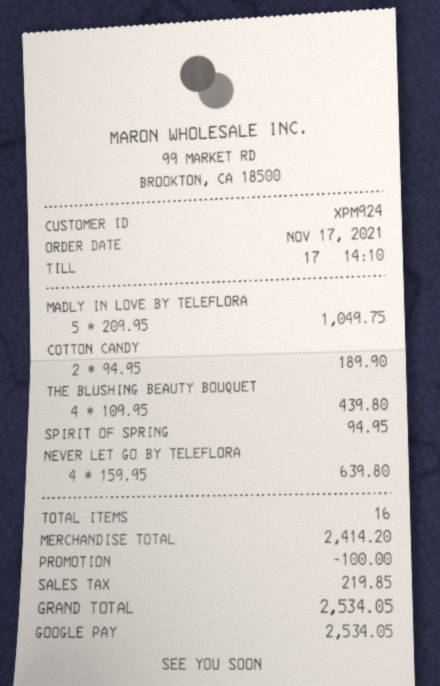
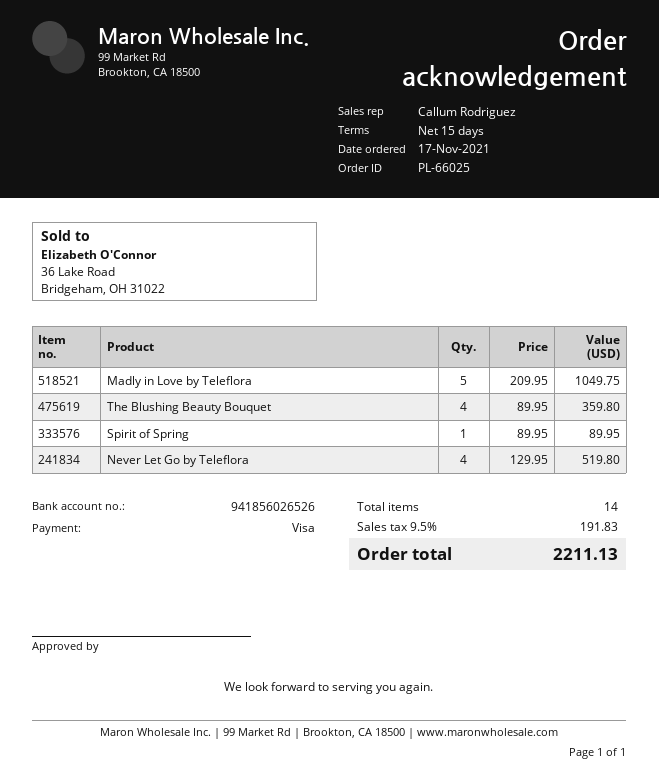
payment method: Google Pay -> Visa
COTTON CANDY: 2 x 94.95 = 189.90 -> none
THE BLUSHING BEAUTY BOUQUET: 4 x 109.95 = 439.80 -> 4 x 89.95 = 359.80
SPIRIT OF SPRING: 1 x 94.95 = 94.95 -> 1 x 89.95 = 89.95
NEVER LET GO BY TELEFLORA: 4 x 159.95 = 639.80 -> 4 x 129.95 = 519.80
total quantity: 16 -> 14
discount: 100.00 -> none
tax: 219.85 -> 191.83
total: 2534.05 -> 2211.13

